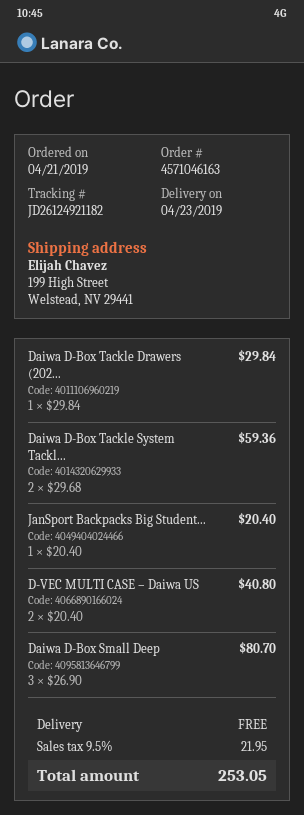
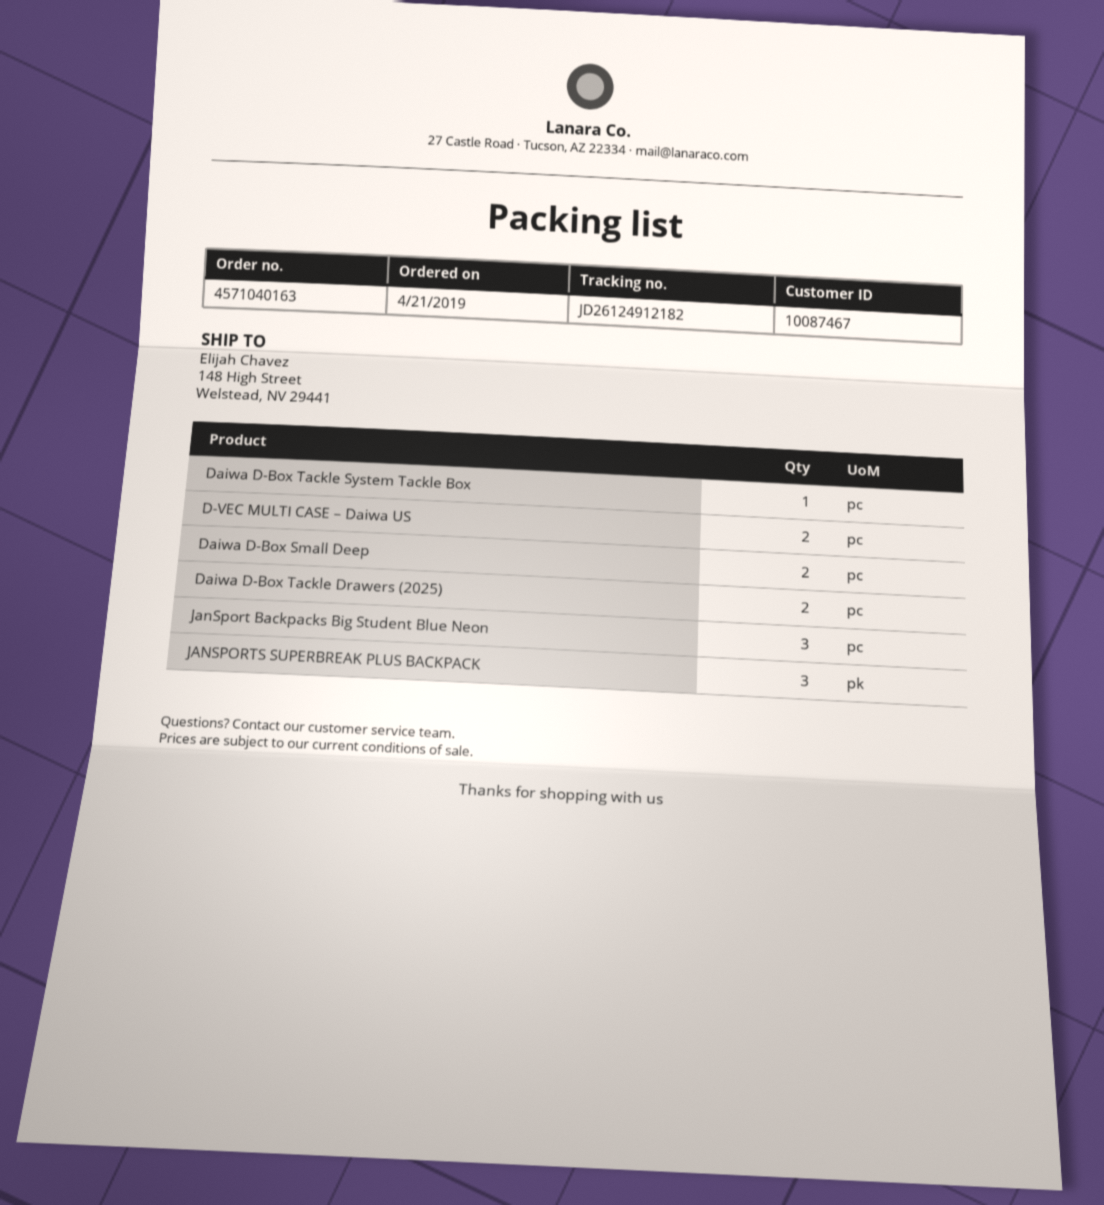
order number: 4571046163 -> 4571040163
tracking number: JD26124921182 -> JD26124912182
ship to: 199 High Street, Welstead, NV 29441 -> 148 High Street, Welstead, NV 29441
Daiwa D-Box Tackle Drawers (202...: 1 -> 2
Daiwa D-Box Tackle System Tackl...: 2 -> 1
JanSport Backpacks Big Student...: 1 -> 3
Daiwa D-Box Small Deep: 3 -> 2
JANSPORTS SUPERBREAK PLUS BACKPACK: none -> 3

